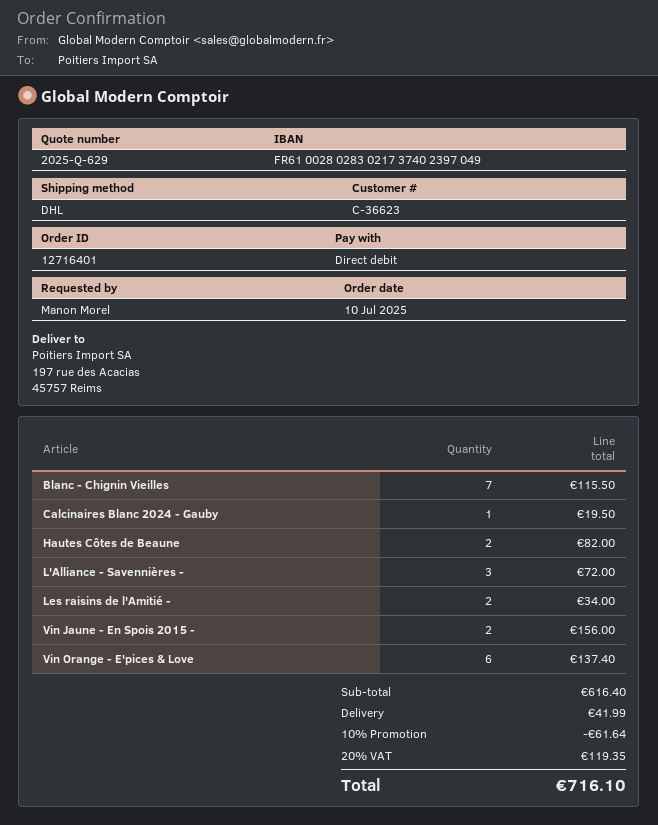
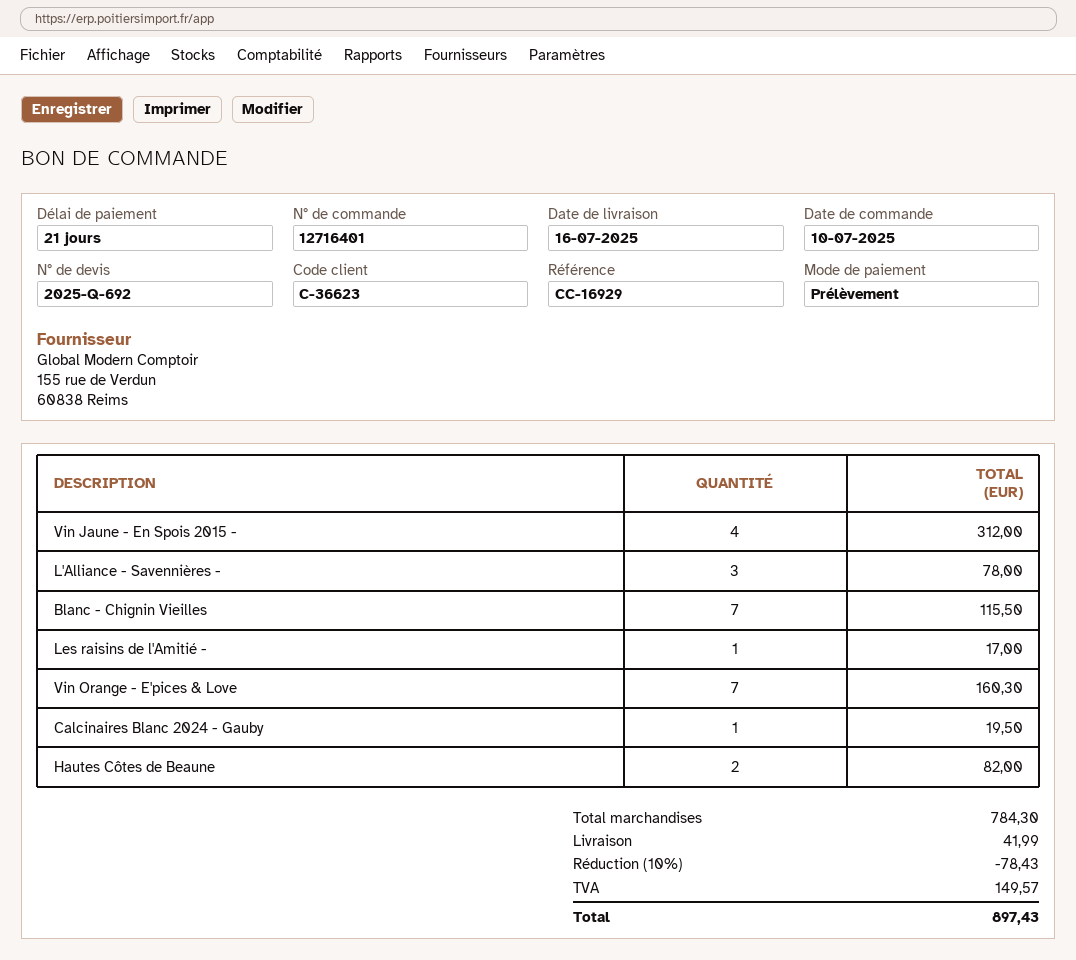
quote number: 2025-Q-629 -> 2025-Q-692
L'Alliance - Savennières -: 3 for 72.00 -> 3 for 78.00
Les raisins de l'Amitié -: 2 for 34.00 -> 1 for 17.00
Vin Jaune - En Spois 2015 -: 2 for 156.00 -> 4 for 312.00
Vin Orange - E'pices & Love: 6 for 137.40 -> 7 for 160.30
subtotal: 616.40 -> 784.30
discount: 10% = 61.64 -> 10% = 78.43
tax: 119.35 -> 149.57
total: 716.10 -> 897.43

